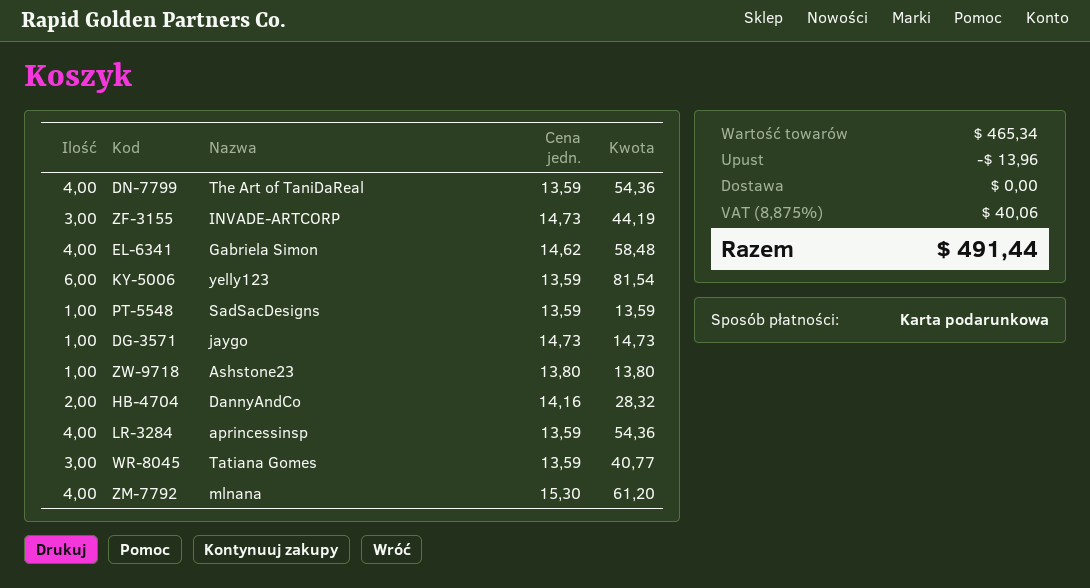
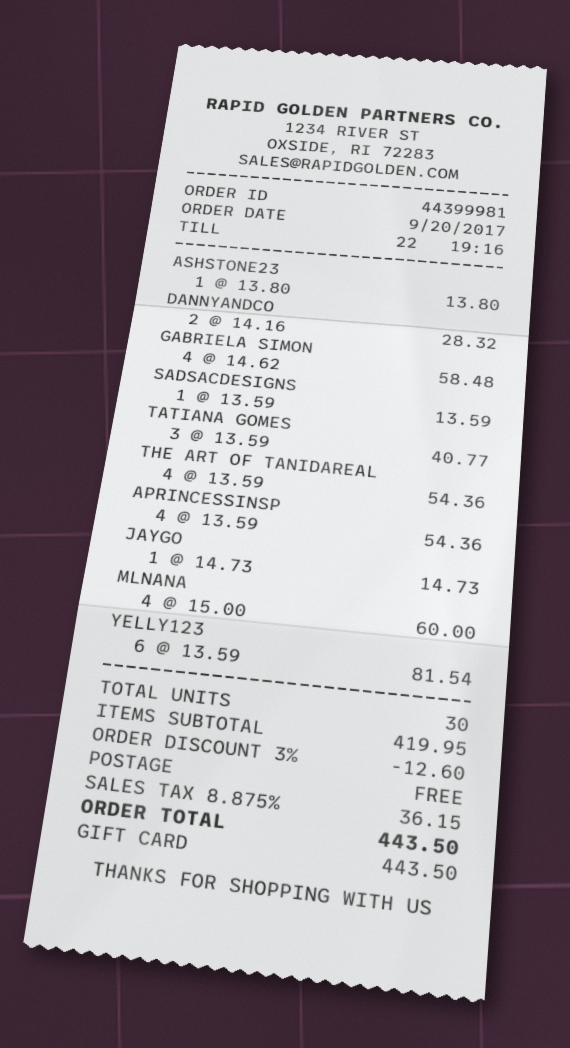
INVADE-ARTCORP: 3 x 14.73 = 44.19 -> none
mlnana: 4 x 15.30 = 61.20 -> 4 x 15.00 = 60.00
subtotal: 465.34 -> 419.95
discount: 13.96 -> 12.60
tax: 8.875% = 40.06 -> 8.875% = 36.15
total: 491.44 -> 443.50

